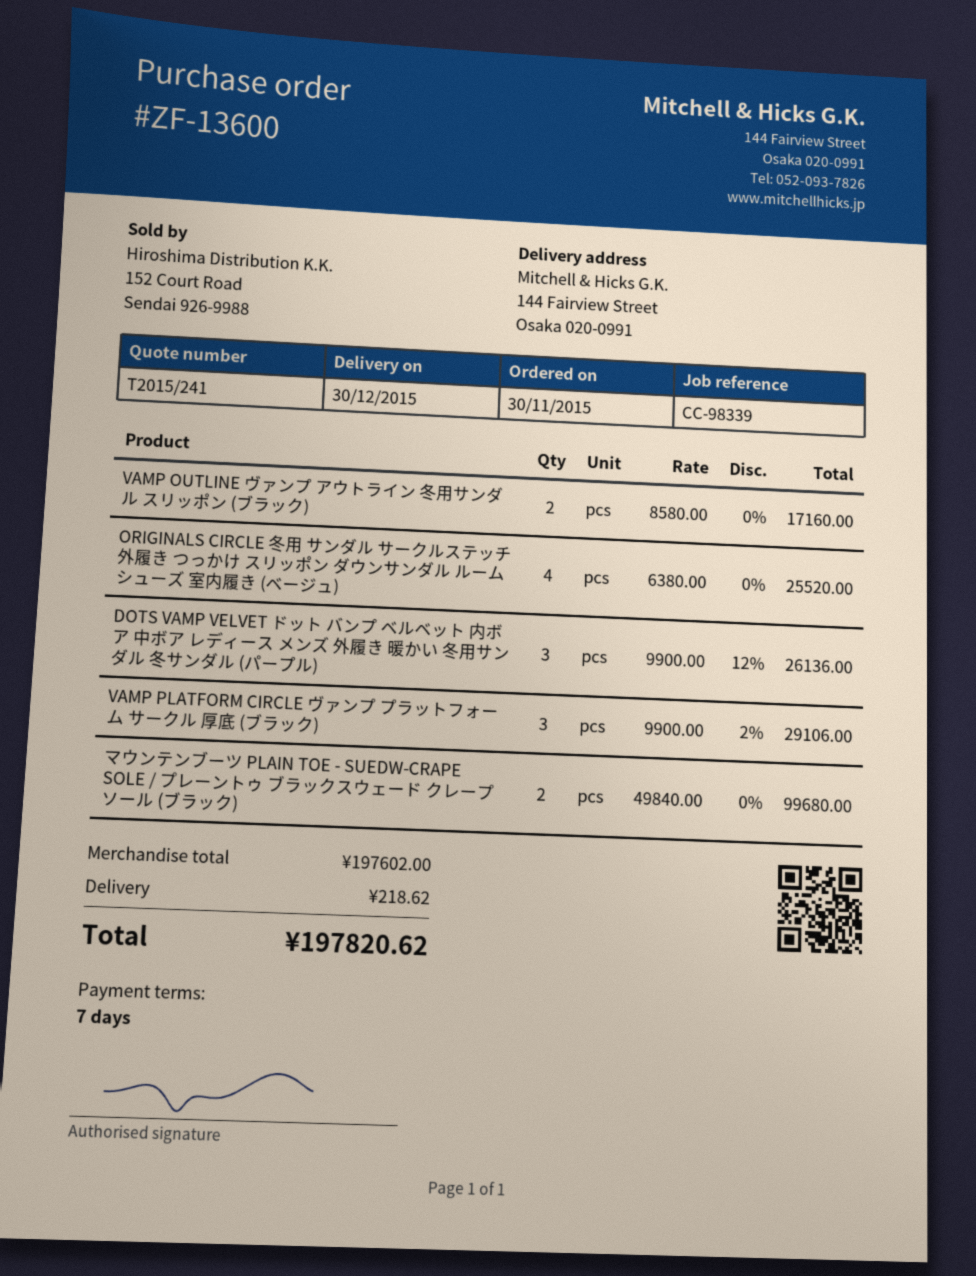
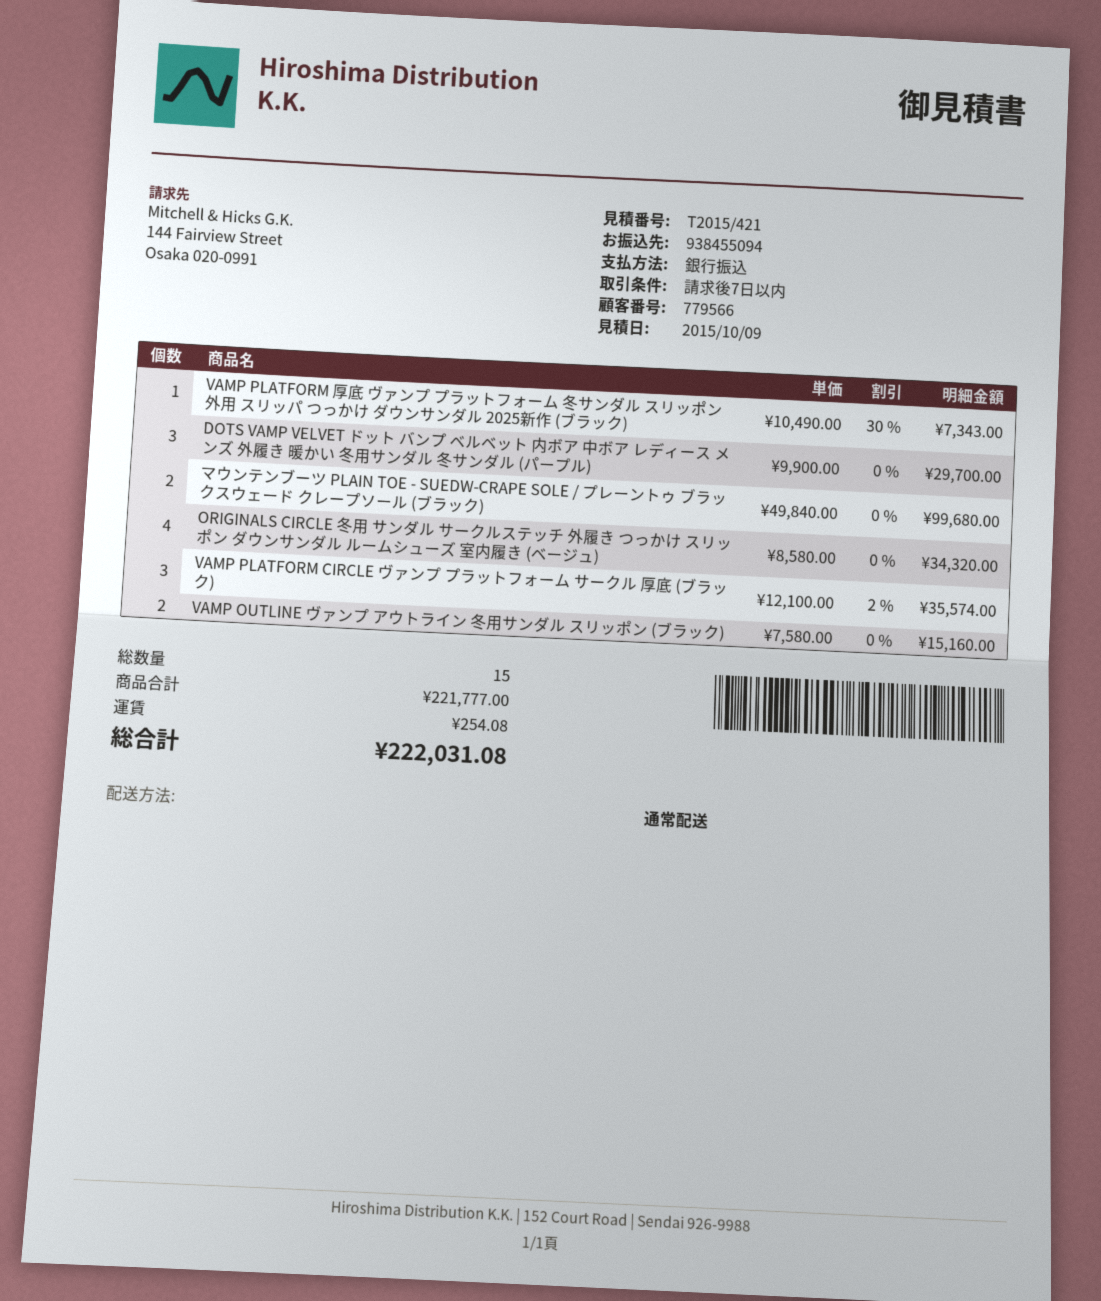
quote number: T2015/241 -> T2015/421
VAMP OUTLINE ヴァンプ アウトライン 冬用サンダル スリッポン (ブラック): 2 x 8580.00 = 17160.00 -> 2 x 7580.00 = 15160.00
ORIGINALS CIRCLE 冬用 サンダル サークルステッチ 外履き つっかけ スリッポン ダウンサンダル ルームシューズ 室内履き (ベージュ): 4 x 6380.00 = 25520.00 -> 4 x 8580.00 = 34320.00
DOTS VAMP VELVET ドット バンプ ベルベット 内ボア 中ボア レディース メンズ 外履き 暖かい 冬用サンダル 冬サンダル (パープル): 3 x 9900.00 - 12% = 26136.00 -> 3 x 9900.00 = 29700.00
VAMP PLATFORM CIRCLE ヴァンプ プラットフォーム サークル 厚底 (ブラック): 3 x 9900.00 - 2% = 29106.00 -> 3 x 12100.00 - 2% = 35574.00
VAMP PLATFORM 厚底 ヴァンプ プラットフォーム 冬サンダル スリッポン 外用 スリッパ つっかけ ダウンサンダル 2025新作 (ブラック): none -> 1 x 10490.00 - 30% = 7343.00
subtotal: 197602.00 -> 221777.00
shipping: 218.62 -> 254.08
total: 197820.62 -> 222031.08

